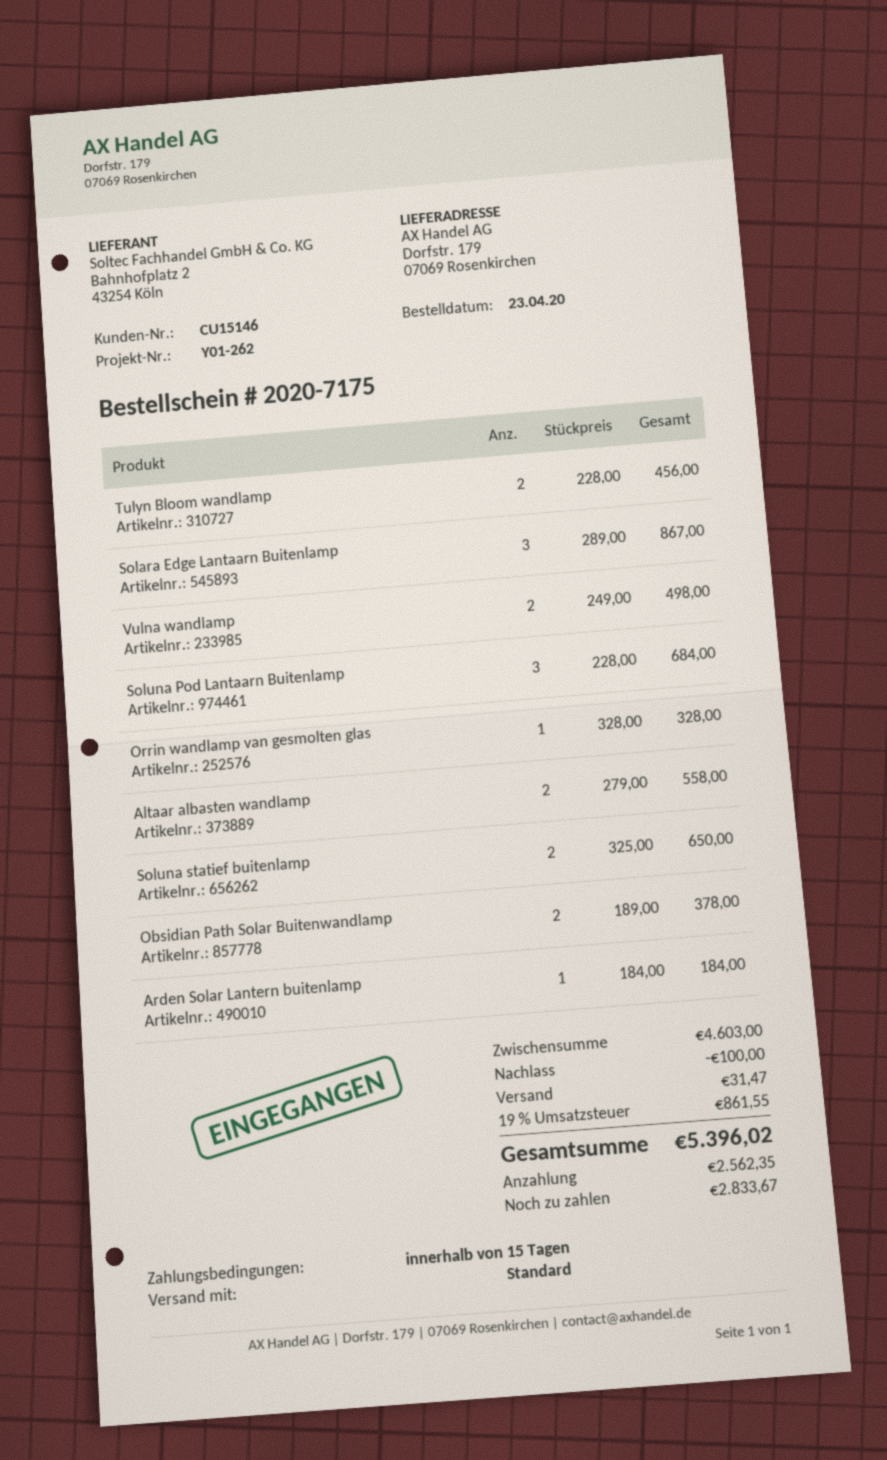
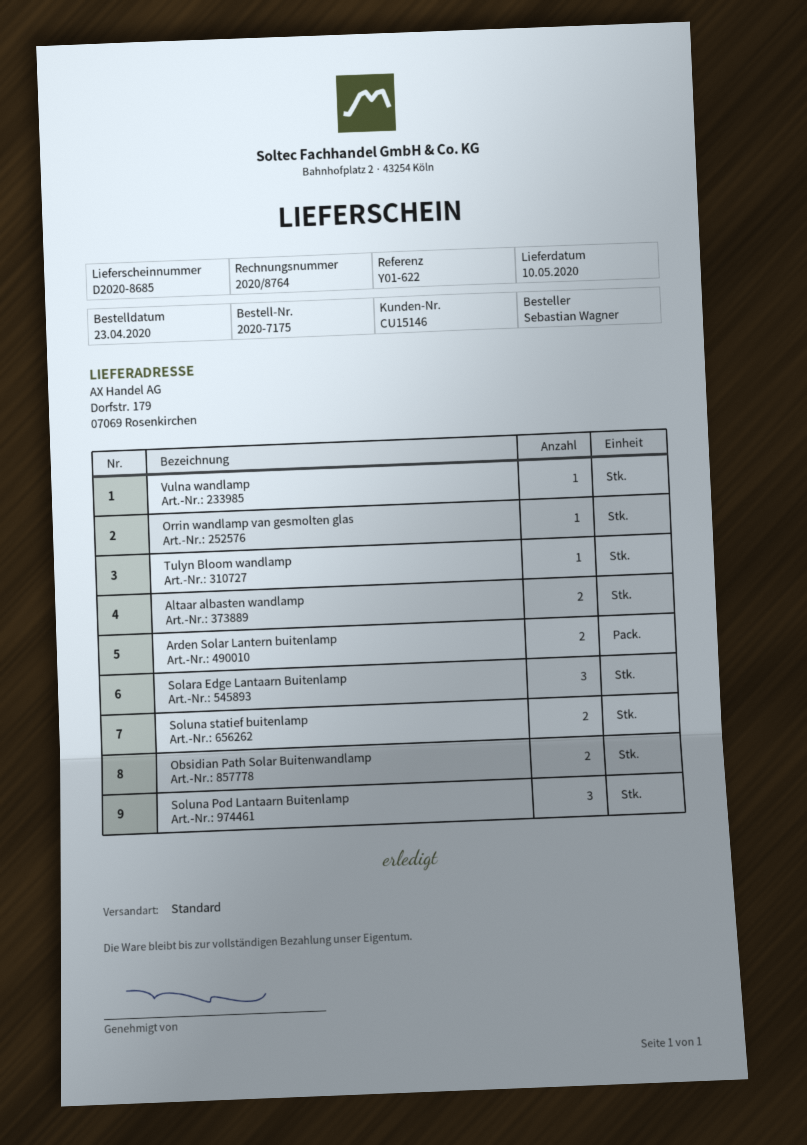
reference: Y01-262 -> Y01-622
Tulyn Bloom wandlamp: 2 -> 1
Vulna wandlamp: 2 -> 1
Arden Solar Lantern buitenlamp: 1 -> 2

